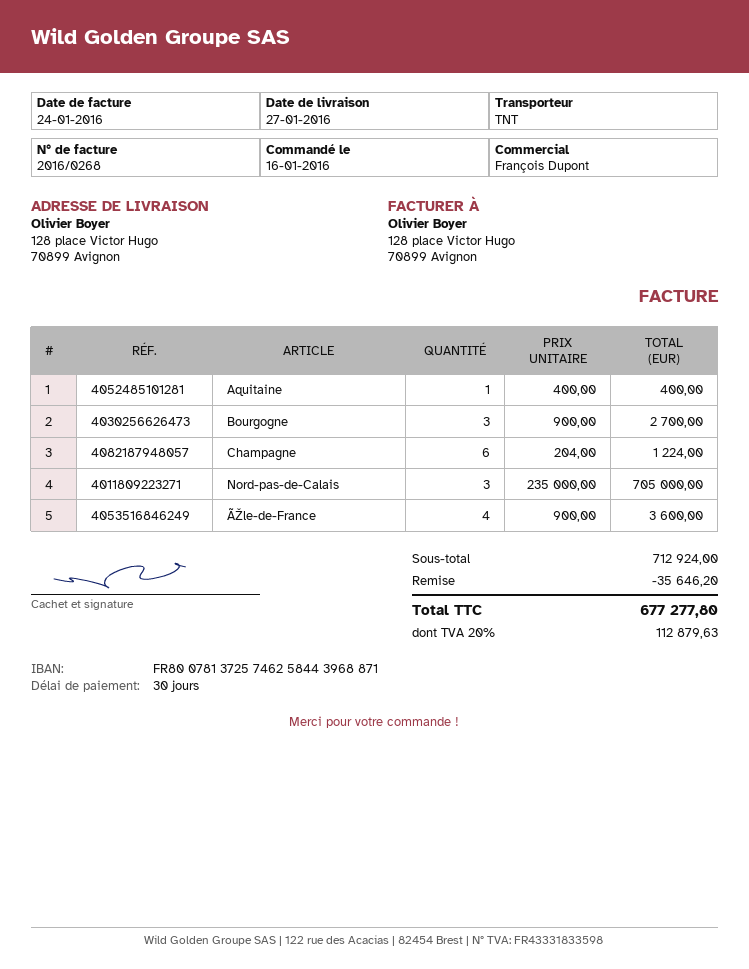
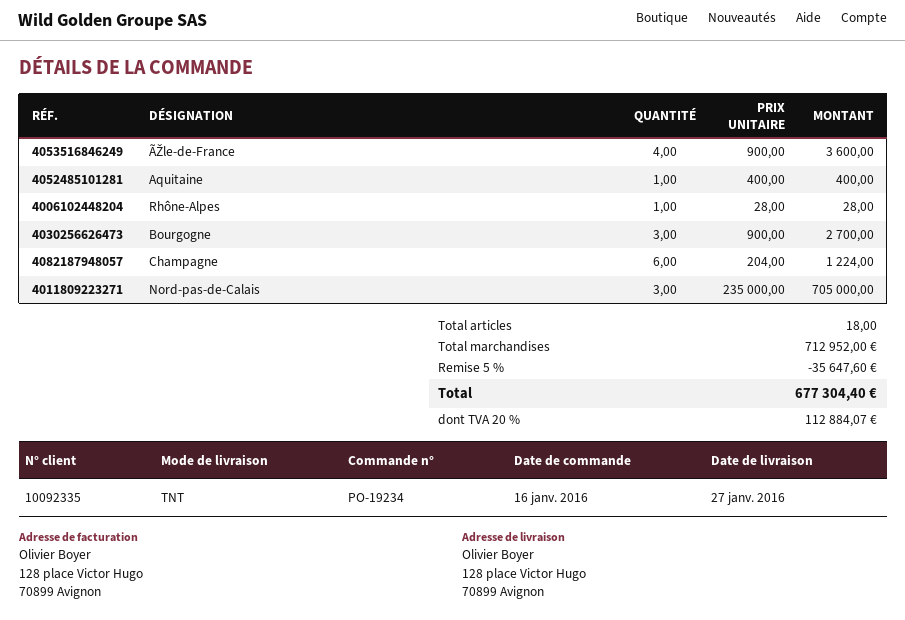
Rhône-Alpes: none -> 1 x 28.00 = 28.00
subtotal: 712924.00 -> 712952.00
discount: 35646.20 -> 35647.60
tax: 20% = 112879.63 -> 20% = 112884.07
total: 677277.80 -> 677304.40

